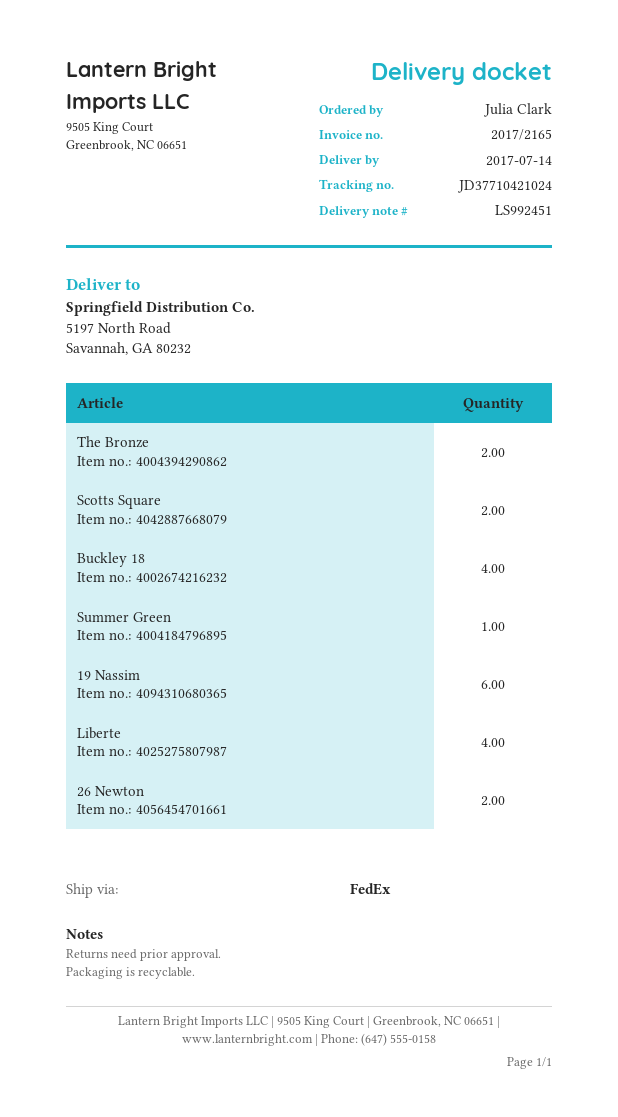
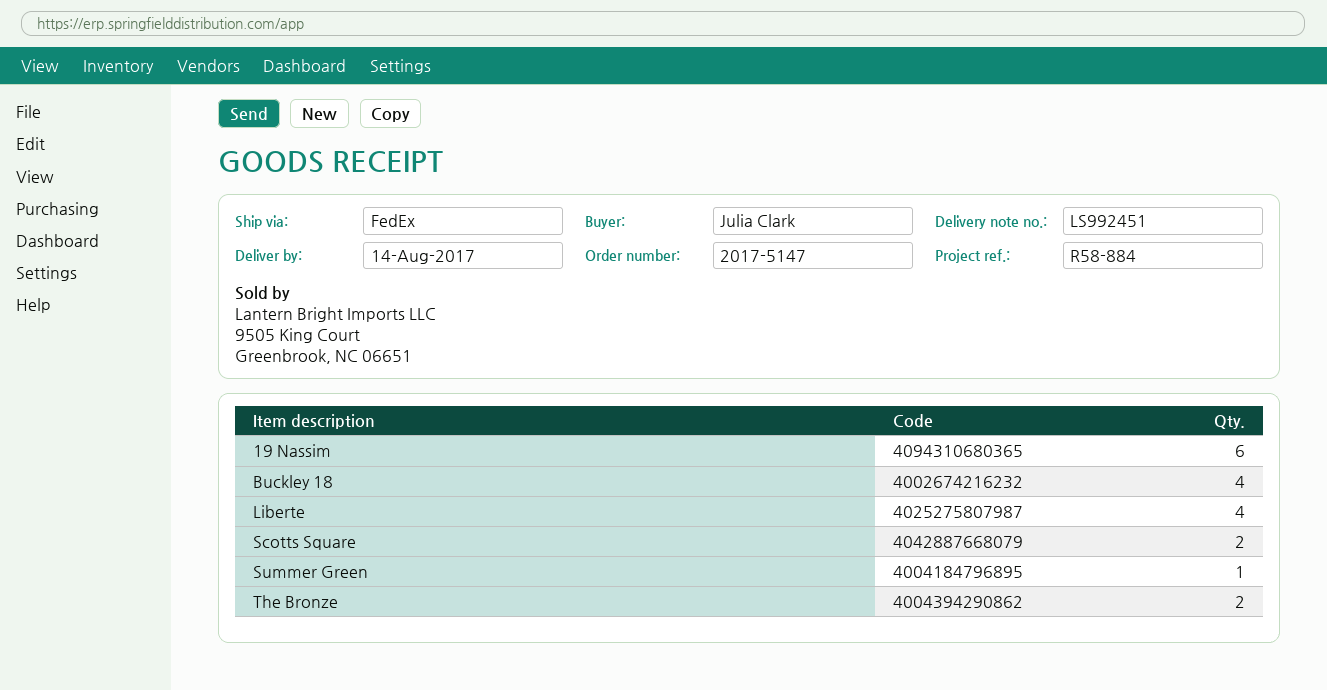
delivery date: 2017-07-14 -> 2017-08-14
26 Newton: 2 -> none

